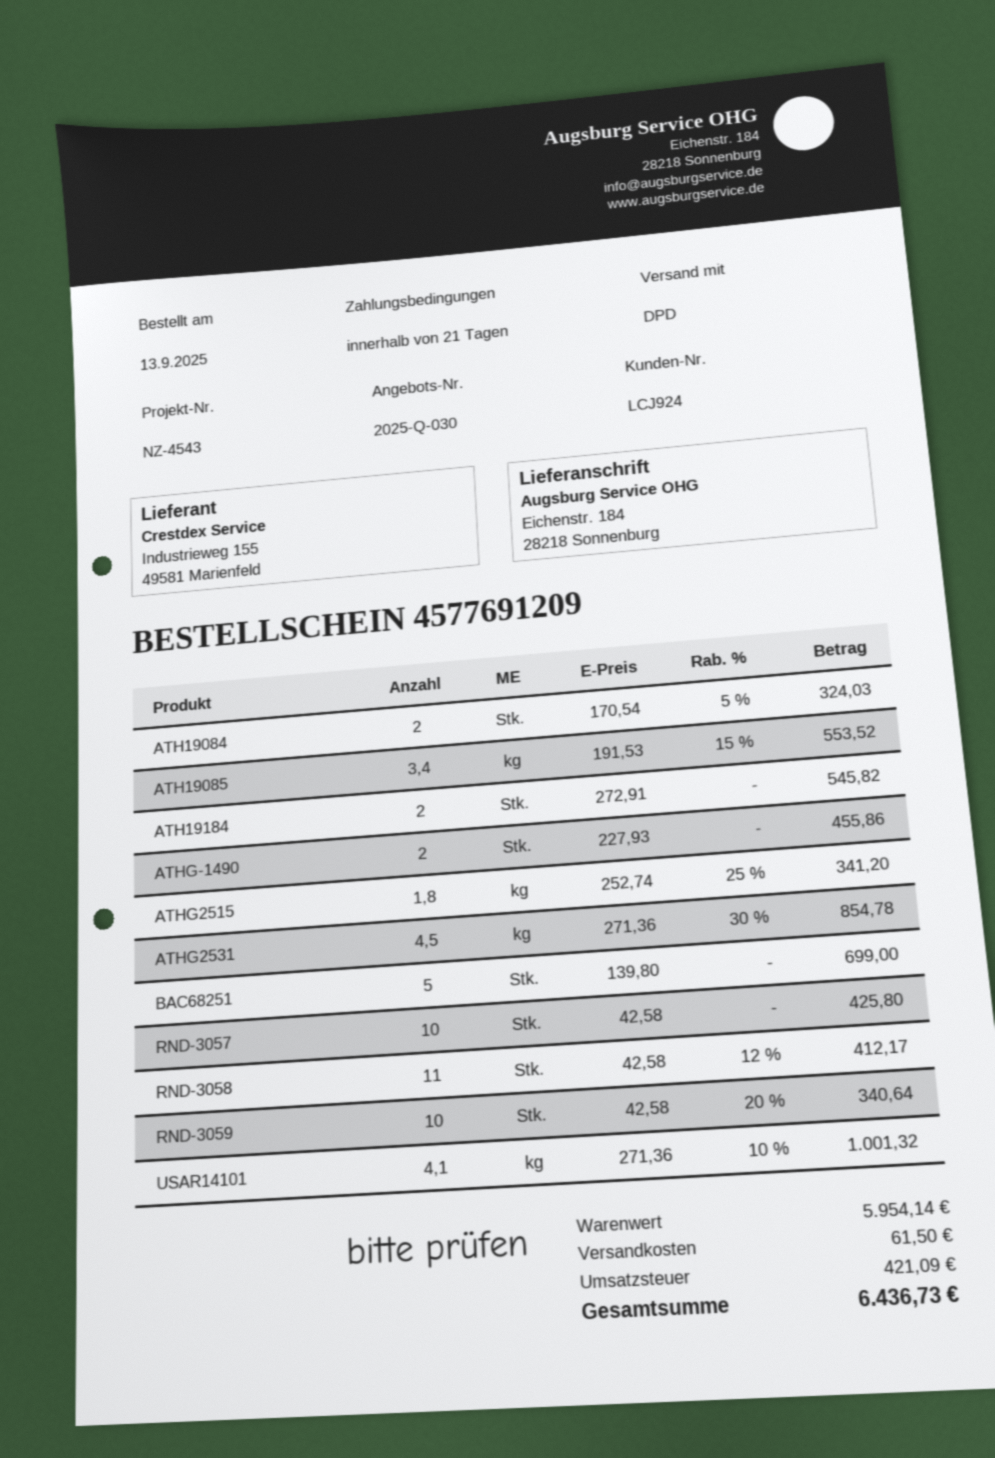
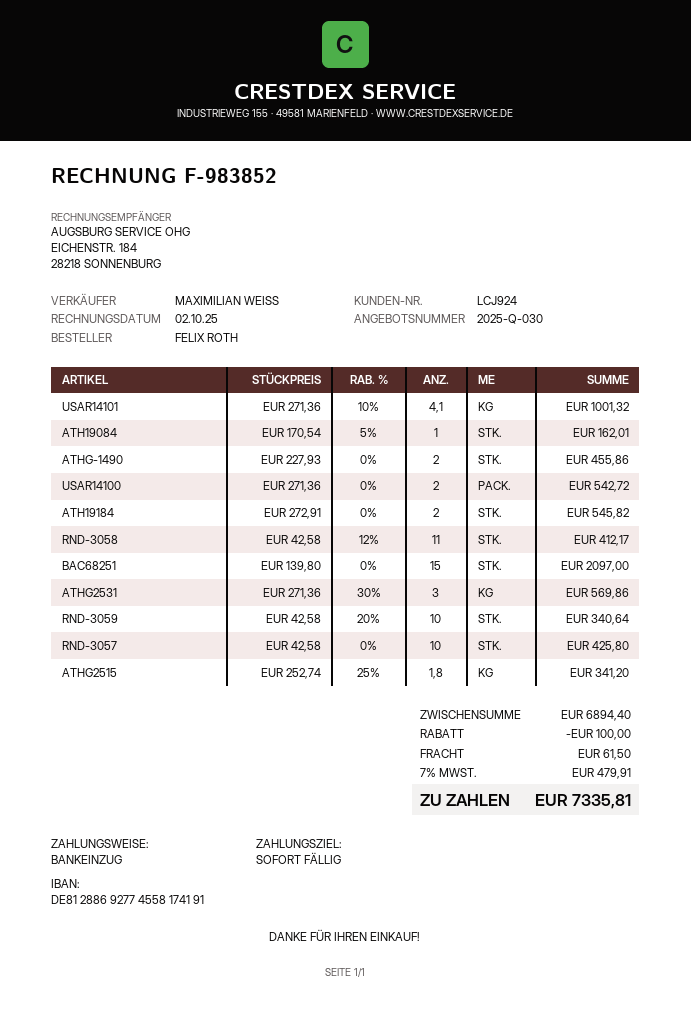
payment terms: 21 days -> on receipt
ATH19084: 2 x 170.54 - 5% = 324.03 -> 1 x 170.54 - 5% = 162.01
ATH19085: 3.4 x 191.53 - 15% = 553.52 -> none
ATHG2531: 4.5 x 271.36 - 30% = 854.78 -> 3 x 271.36 - 30% = 569.86
BAC68251: 5 x 139.80 = 699.00 -> 15 x 139.80 = 2097.00
USAR14100: none -> 2 x 271.36 = 542.72
subtotal: 5954.14 -> 6894.40
discount: none -> 100.00
tax: 421.09 -> 479.91
total: 6436.73 -> 7335.81

